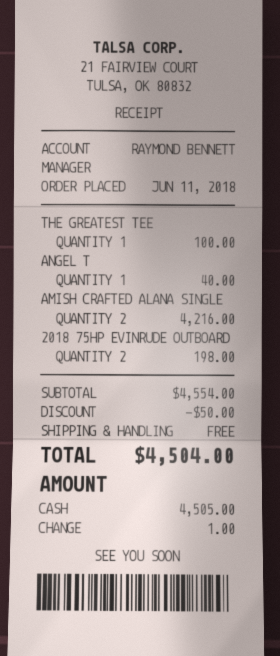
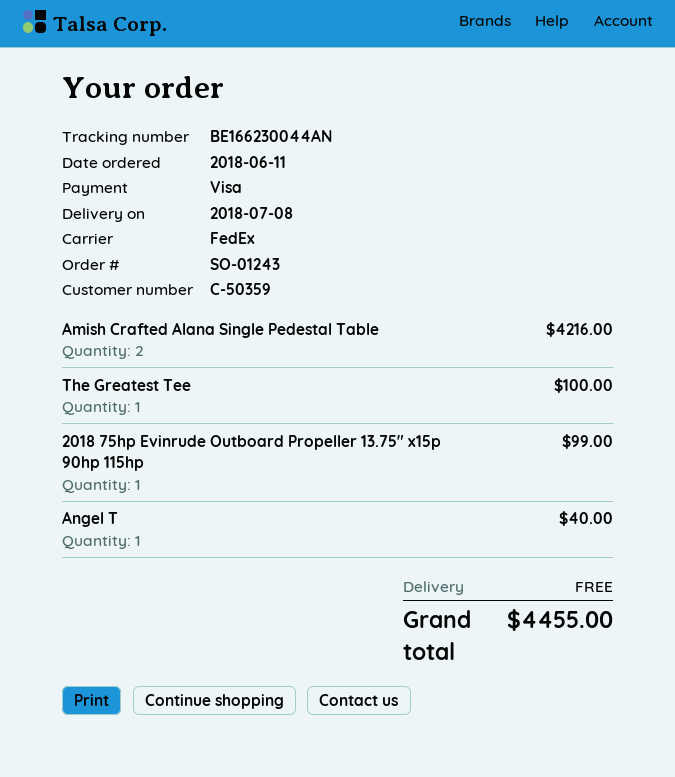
payment method: cash -> Visa
2018 75HP EVINRUDE OUTBOARD: 2 for 198.00 -> 1 for 99.00
discount: 50.00 -> none
total: 4504.00 -> 4455.00

